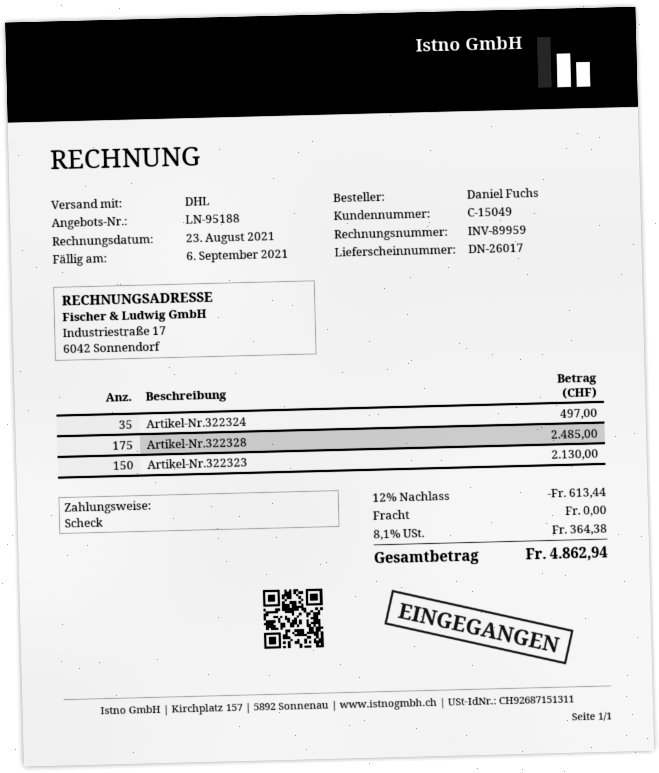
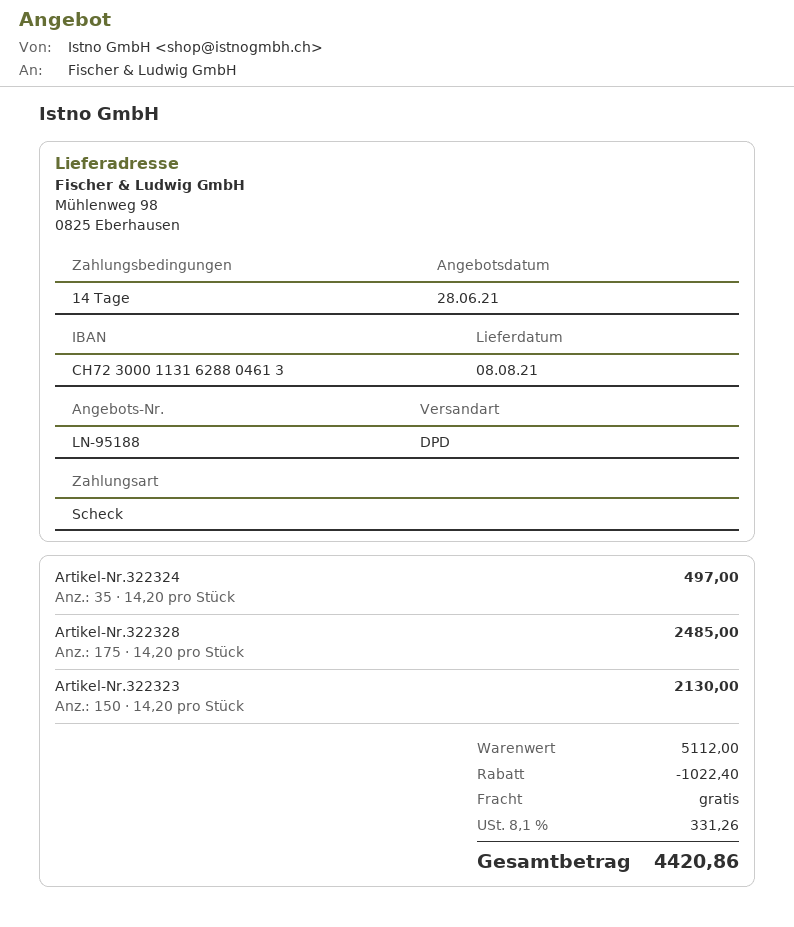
shipping method: DHL -> DPD
discount: 613.44 -> 1022.40
tax: 8.1% = 364.38 -> 8.1% = 331.26
total: 4862.94 -> 4420.86

